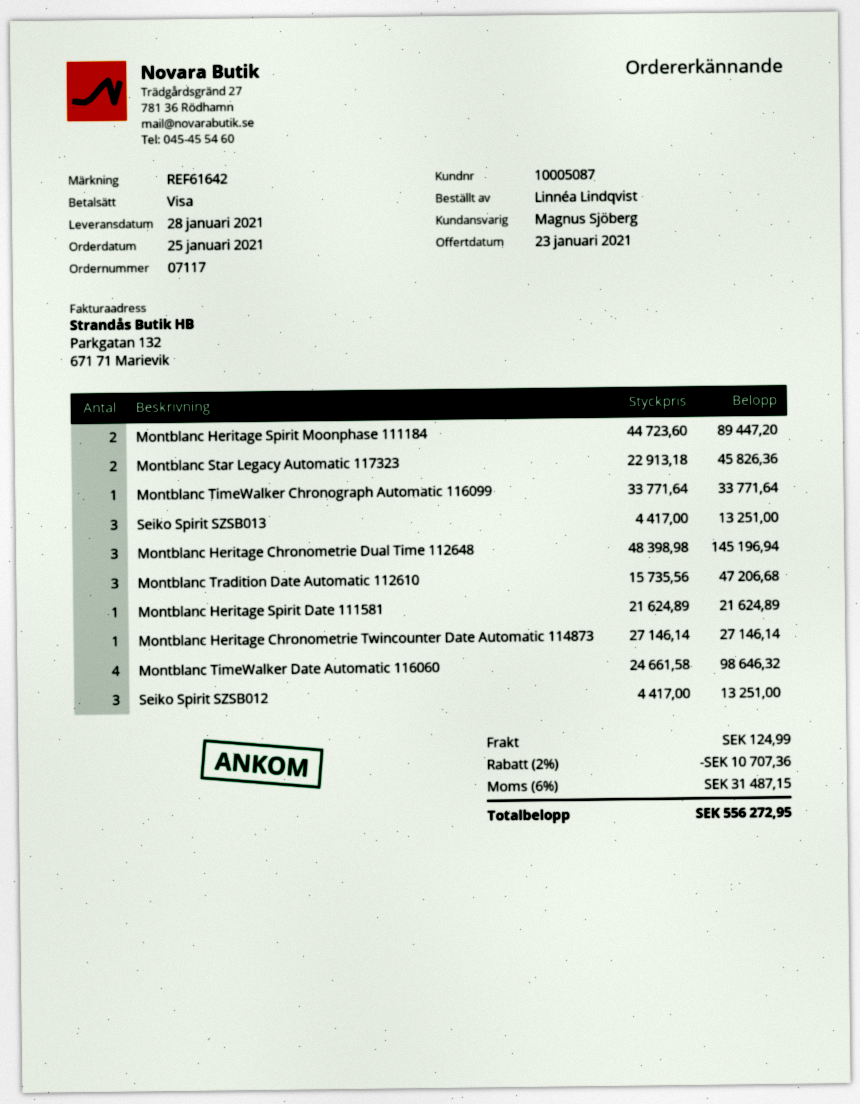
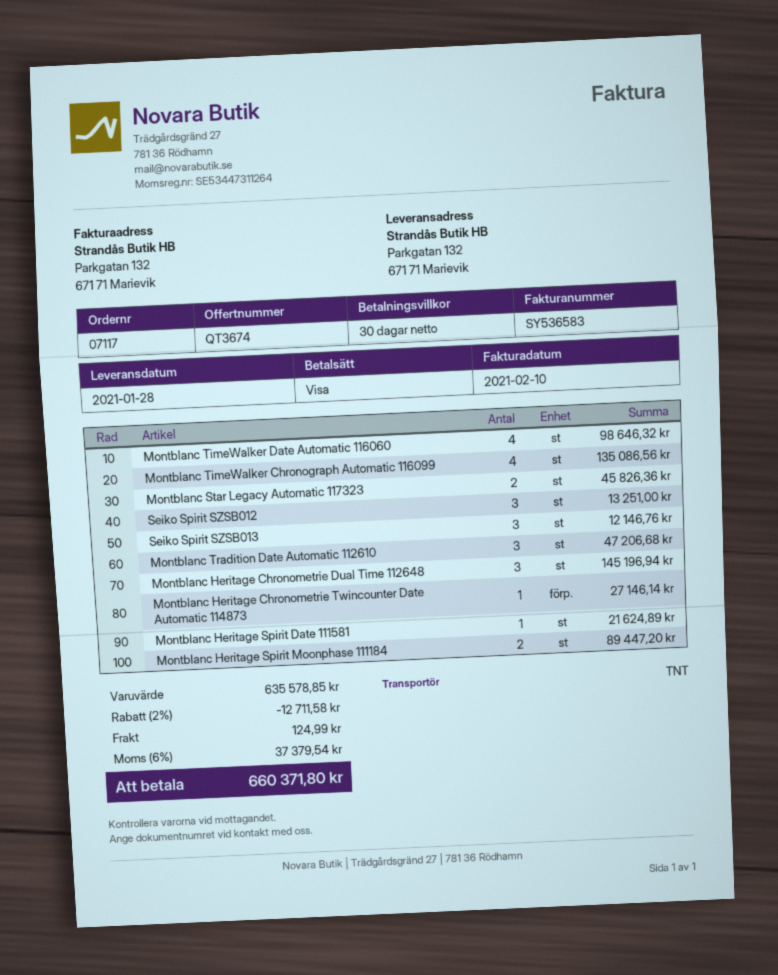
Montblanc TimeWalker Chronograph Automatic 116099: 1 for 33771.64 -> 4 for 135086.56
Seiko Spirit SZSB013: 3 for 13251.00 -> 3 for 12146.76
discount: 2% = 10707.36 -> 2% = 12711.58
tax: 6% = 31487.15 -> 6% = 37379.54
total: 556272.95 -> 660371.80

